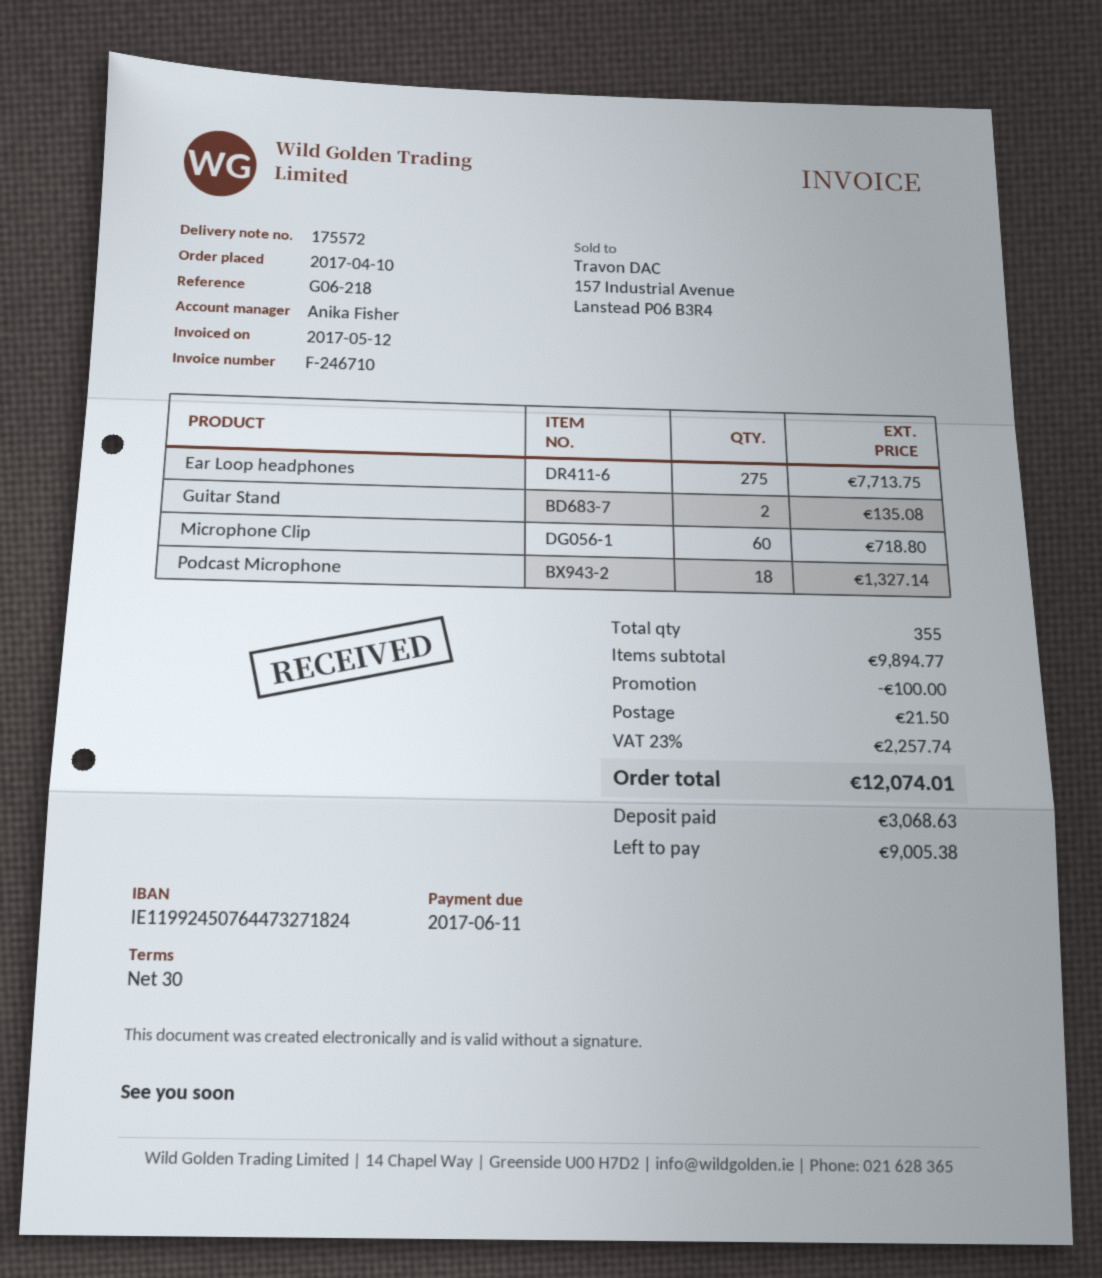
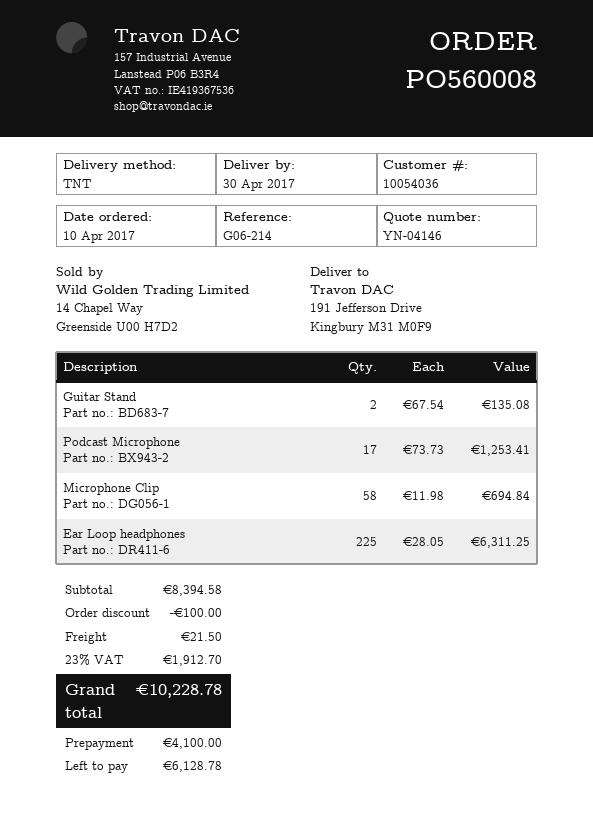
reference: G06-218 -> G06-214
Ear Loop headphones: 275 for 7713.75 -> 225 for 6311.25
Microphone Clip: 60 for 718.80 -> 58 for 694.84
Podcast Microphone: 18 for 1327.14 -> 17 for 1253.41
subtotal: 9894.77 -> 8394.58
tax: 23% = 2257.74 -> 23% = 1912.70
total: 12074.01 -> 10228.78
deposit: 3068.63 -> 4100.00
balance: 9005.38 -> 6128.78

